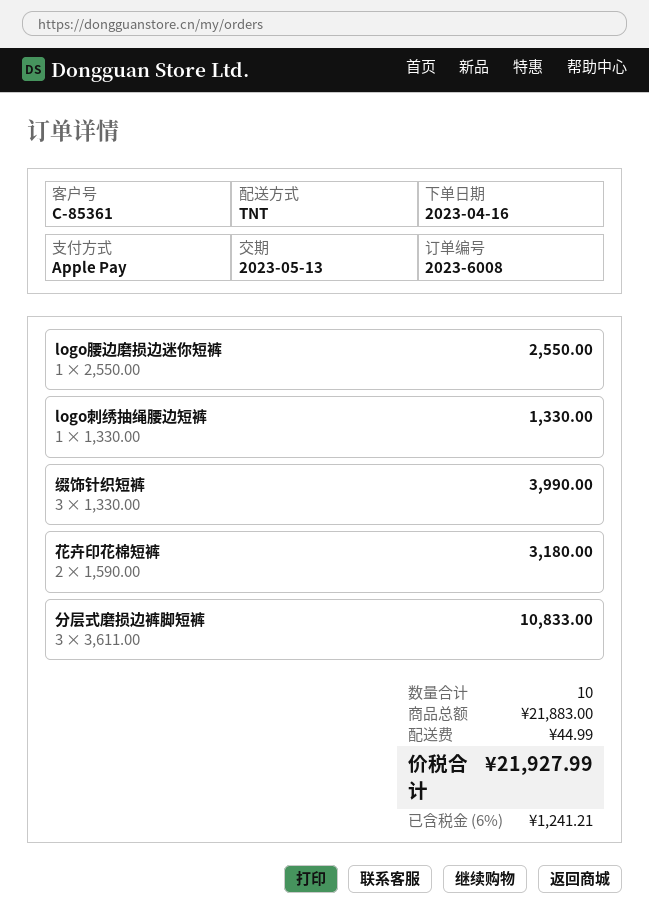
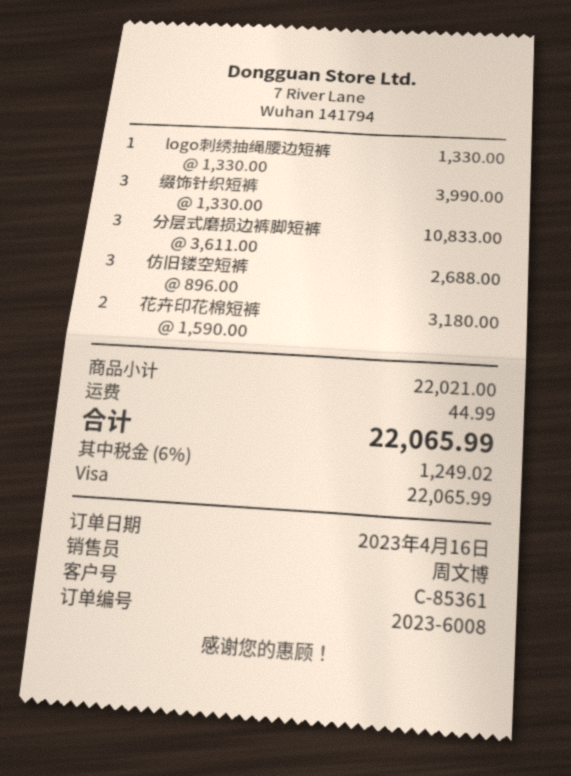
payment method: Apple Pay -> Visa
logo腰边磨损边迷你短裤: 1 x 2550.00 = 2550.00 -> none
仿旧镂空短裤: none -> 3 x 896.00 = 2688.00
subtotal: 21883.00 -> 22021.00
tax: 6% = 1241.21 -> 6% = 1249.02
total: 21927.99 -> 22065.99

